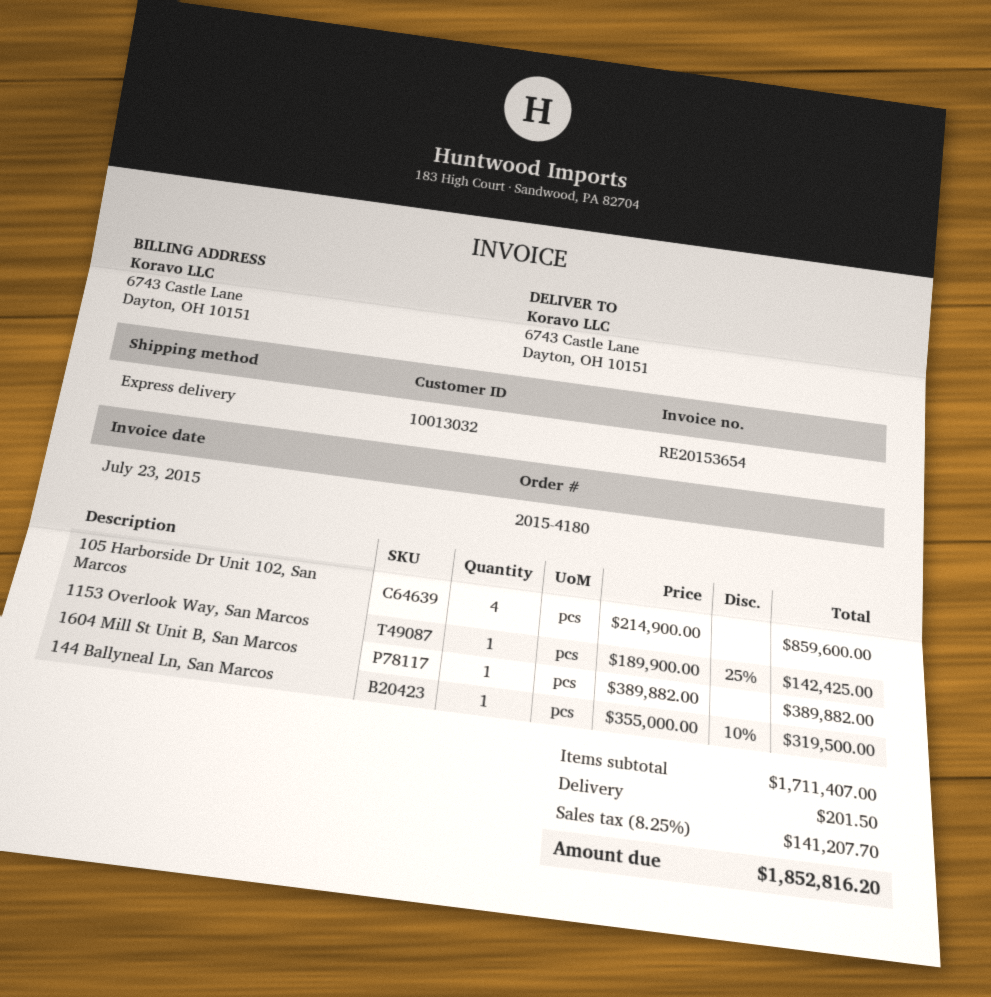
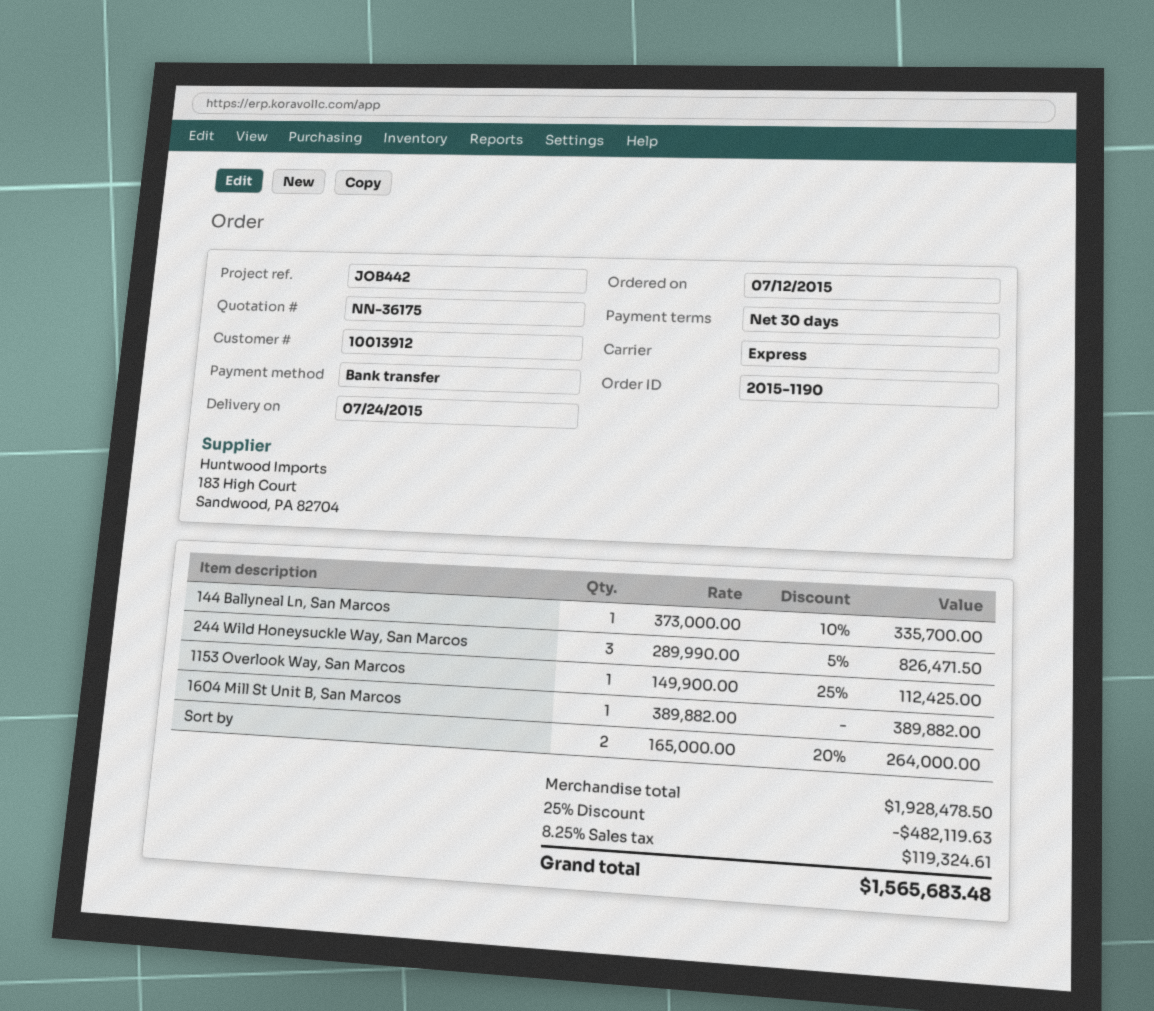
order number: 2015-4180 -> 2015-1190
customer number: 10013032 -> 10013912
105 Harborside Dr Unit 102, San Marcos: 4 x 214900.00 = 859600.00 -> none
1153 Overlook Way, San Marcos: 1 x 189900.00 - 25% = 142425.00 -> 1 x 149900.00 - 25% = 112425.00
144 Ballyneal Ln, San Marcos: 1 x 355000.00 - 10% = 319500.00 -> 1 x 373000.00 - 10% = 335700.00
244 Wild Honeysuckle Way, San Marcos: none -> 3 x 289990.00 - 5% = 826471.50
Sort by: none -> 2 x 165000.00 - 20% = 264000.00
subtotal: 1711407.00 -> 1928478.50
discount: none -> 25% = 482119.63
shipping: 201.50 -> none
tax: 8.25% = 141207.70 -> 8.25% = 119324.61
total: 1852816.20 -> 1565683.48

